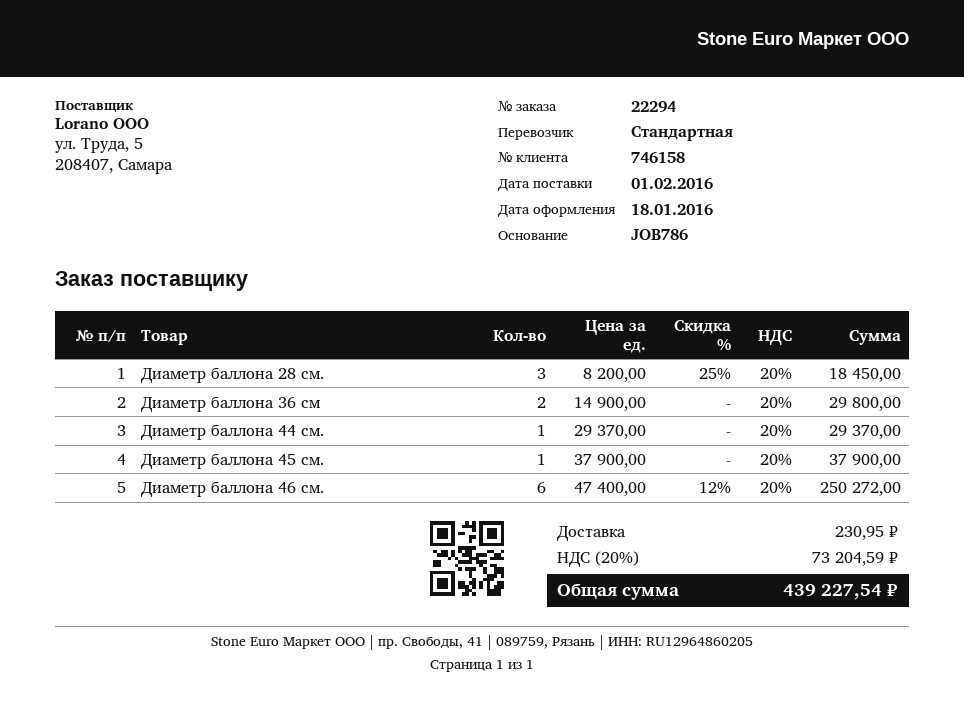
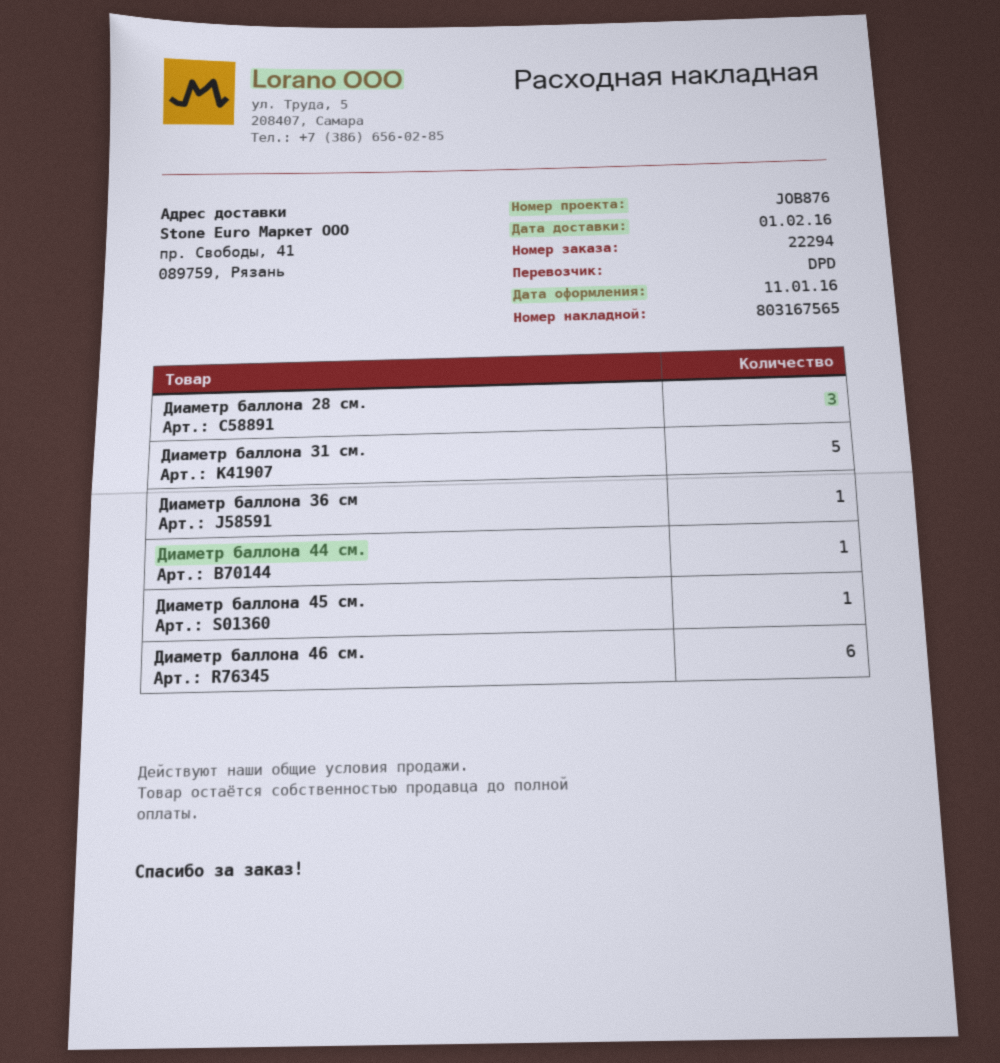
order date: 2016-01-18 -> 2016-01-11
reference: JOB786 -> JOB876
shipping method: standard -> DPD
Диаметр баллона 36 см: 2 -> 1
Диаметр баллона 31 см.: none -> 5

